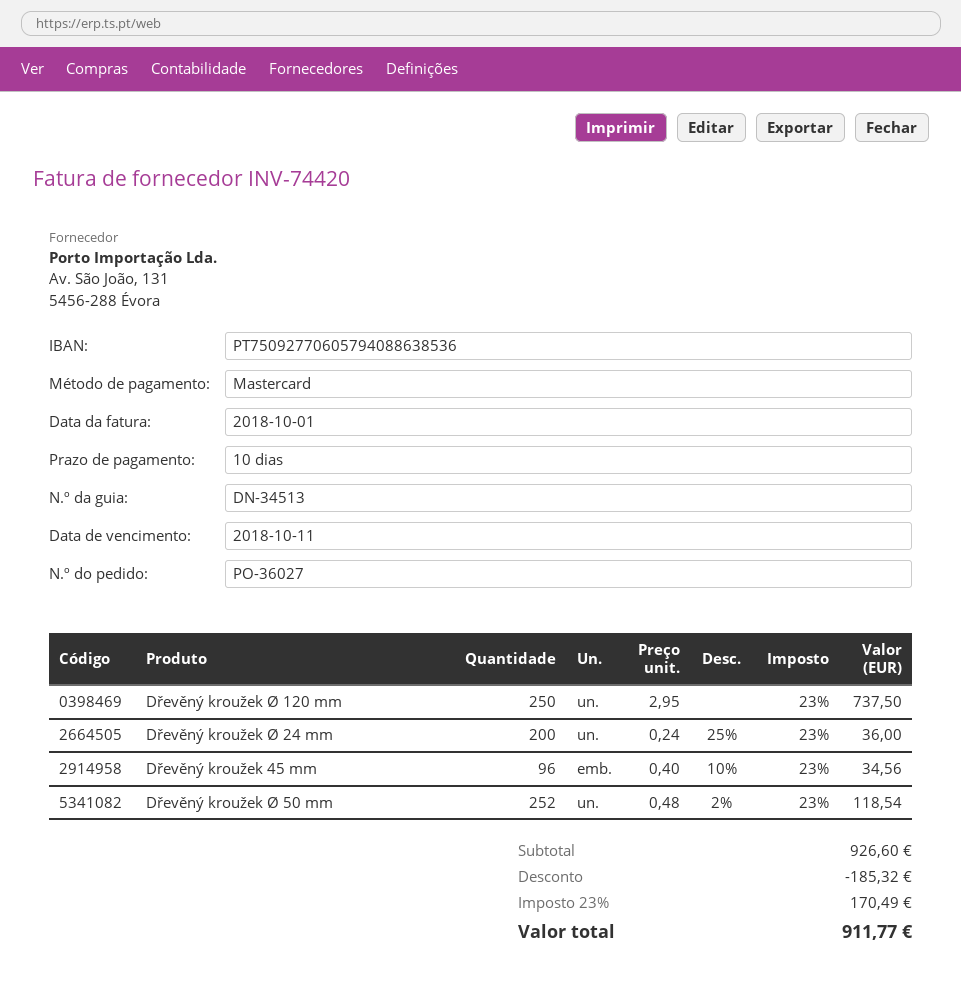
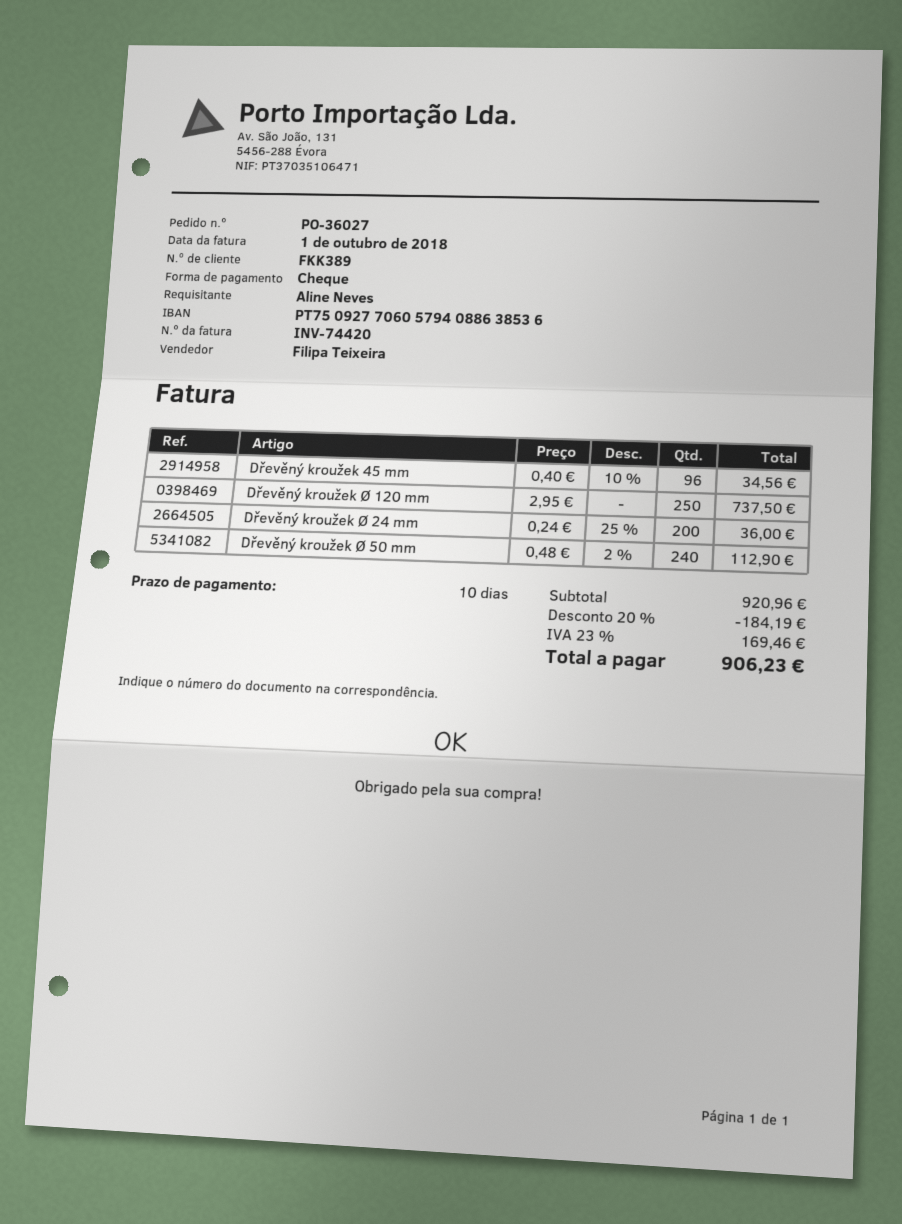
payment method: Mastercard -> cheque
Dřevěný kroužek Ø 50 mm: 252 x 0.48 - 2% = 118.54 -> 240 x 0.48 - 2% = 112.90
subtotal: 926.60 -> 920.96
discount: 185.32 -> 184.19
tax: 23% = 170.49 -> 23% = 169.46
total: 911.77 -> 906.23

